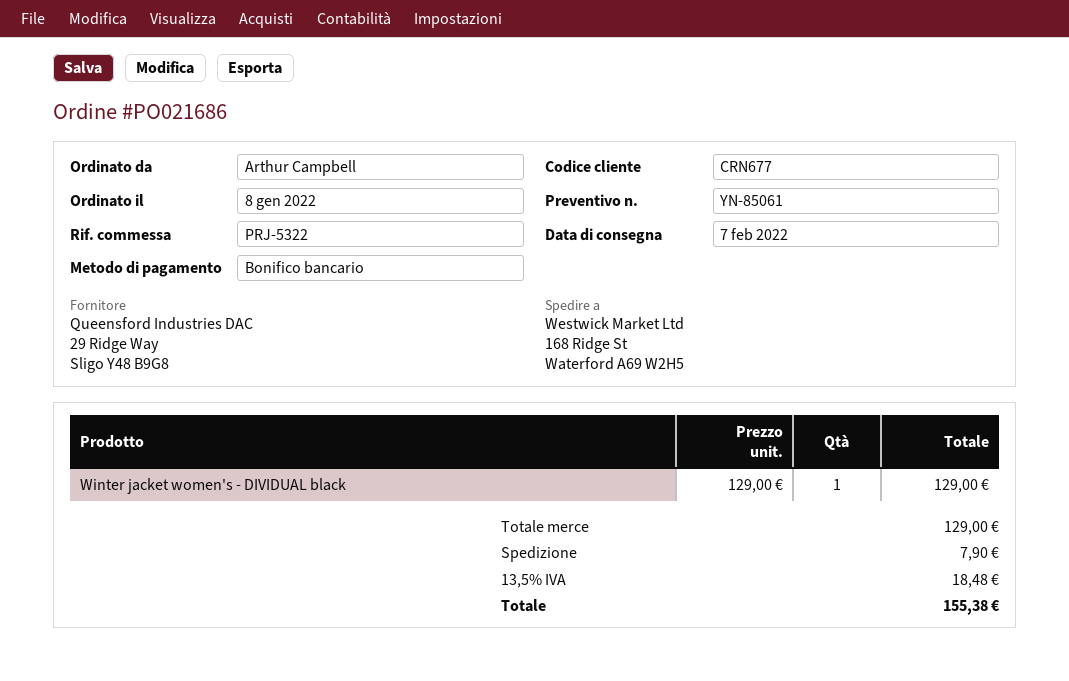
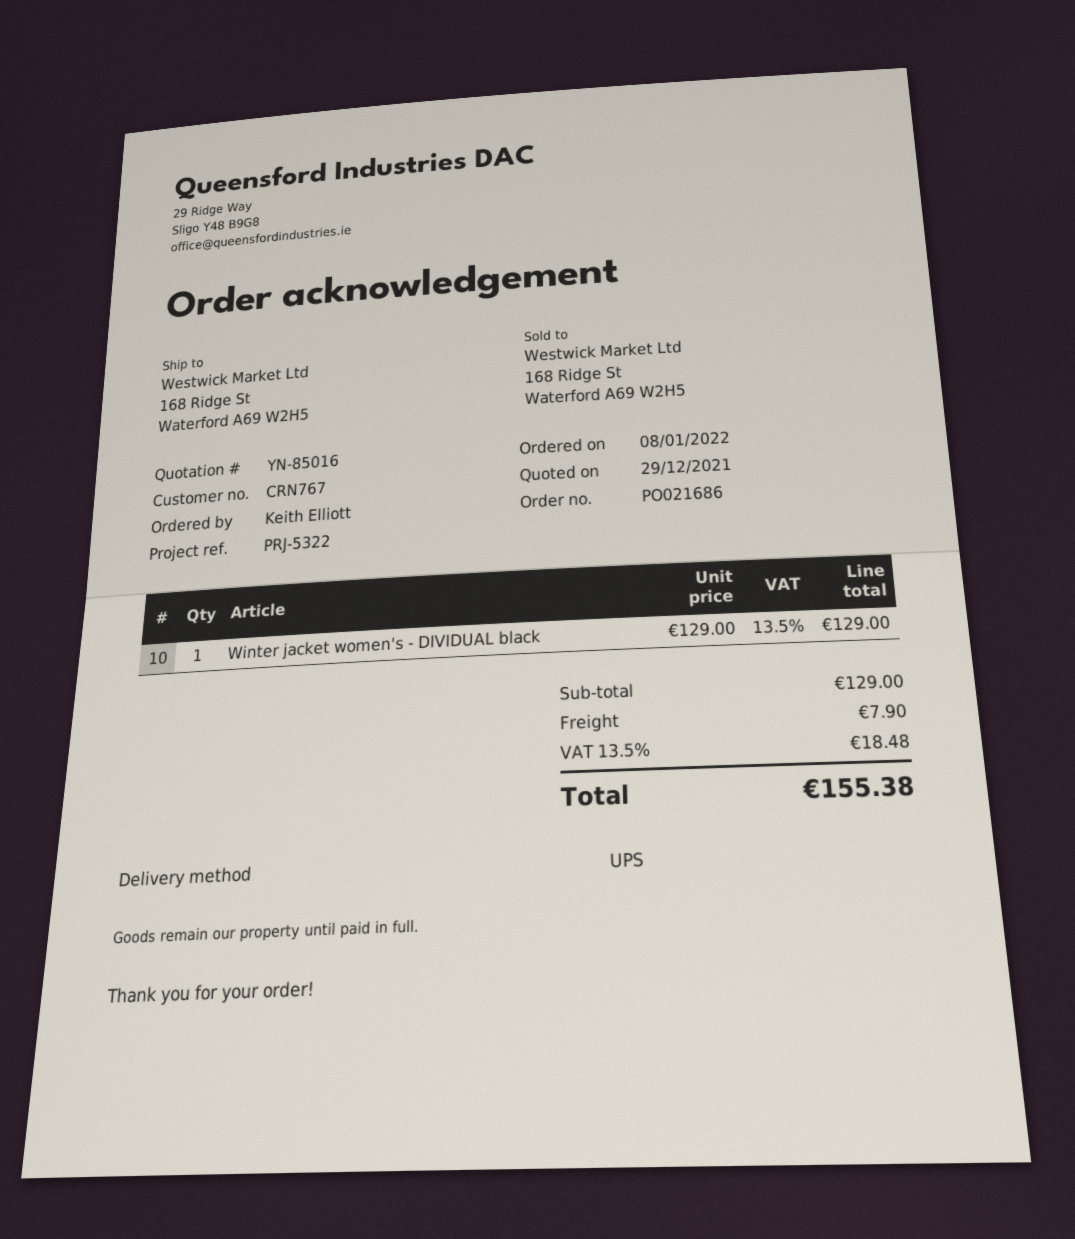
quote number: YN-85061 -> YN-85016
customer number: CRN677 -> CRN767
ordered by: Arthur Campbell -> Keith Elliott

